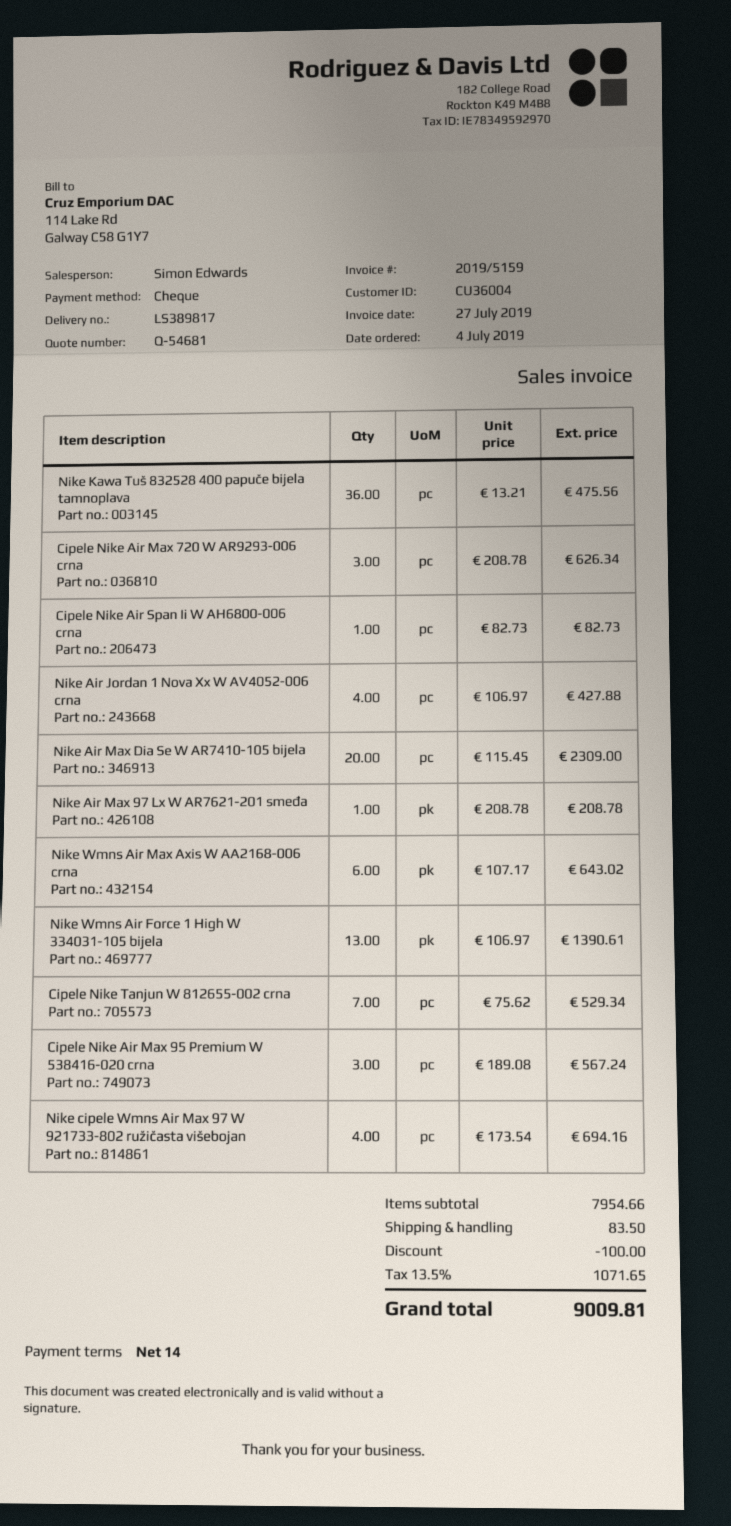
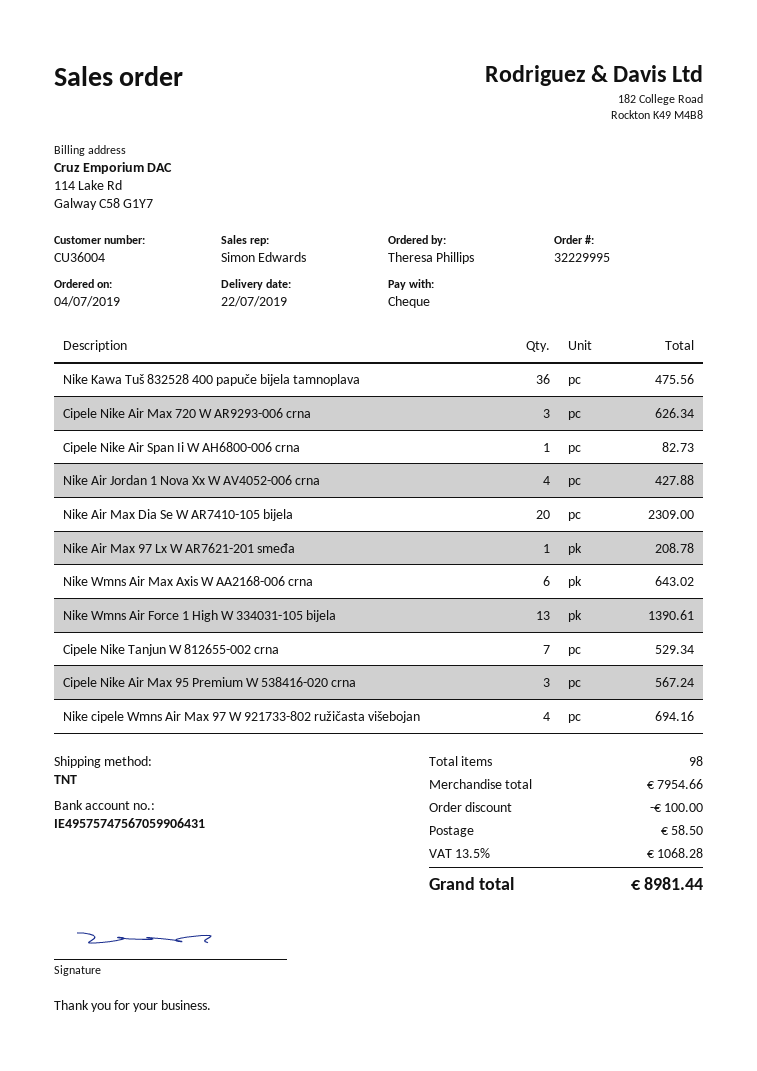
shipping: 83.50 -> 58.50
tax: 13.5% = 1071.65 -> 13.5% = 1068.28
total: 9009.81 -> 8981.44

